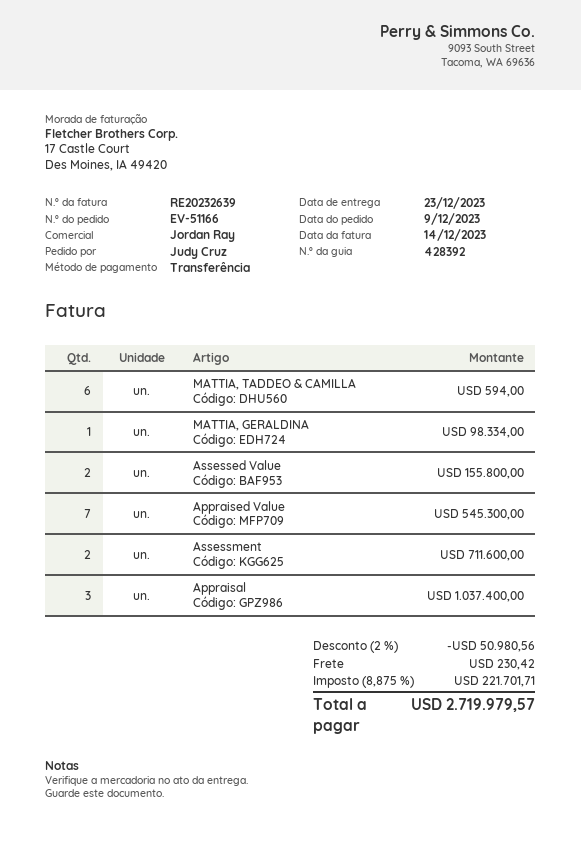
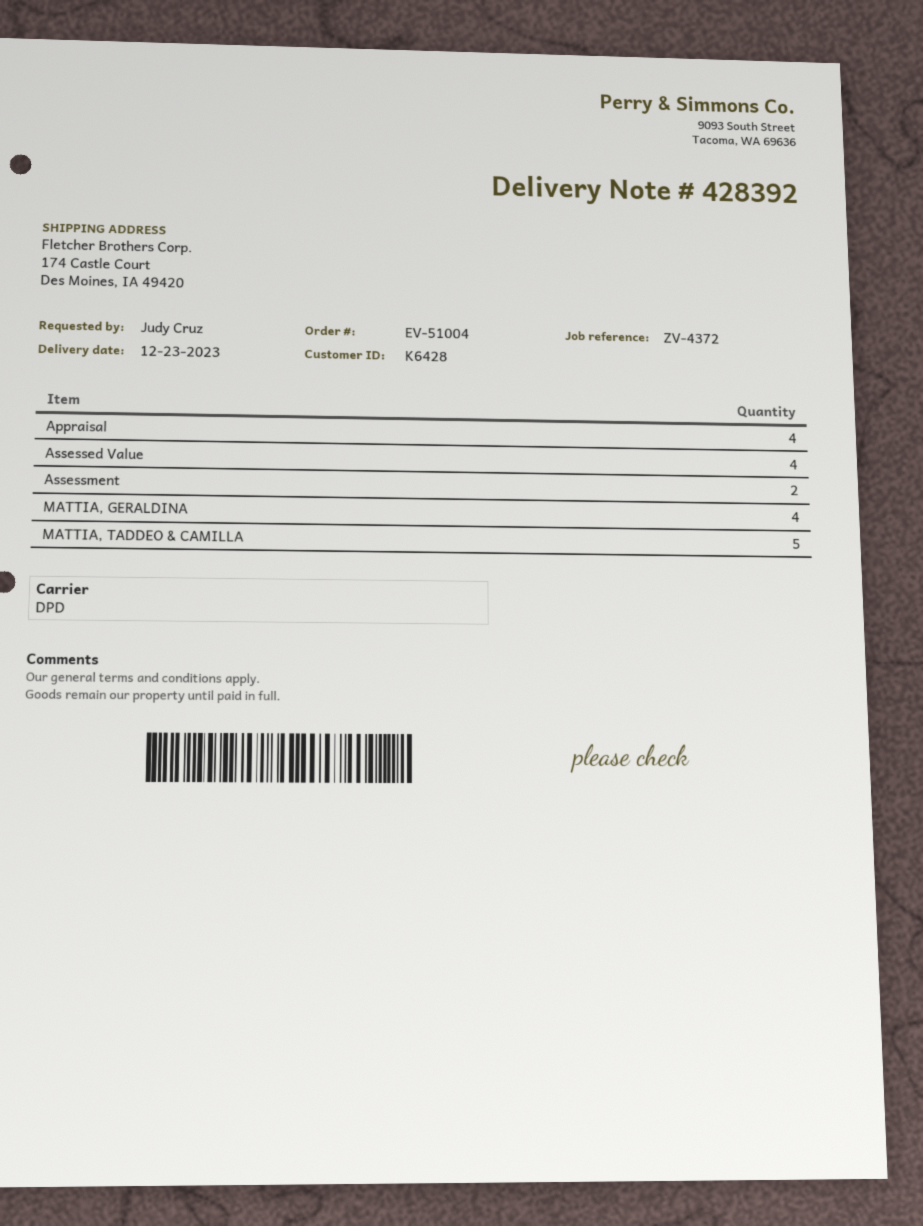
order number: EV-51166 -> EV-51004
MATTIA, TADDEO & CAMILLA: 6 -> 5
MATTIA, GERALDINA: 1 -> 4
Assessed Value: 2 -> 4
Appraised Value: 7 -> none
Appraisal: 3 -> 4

